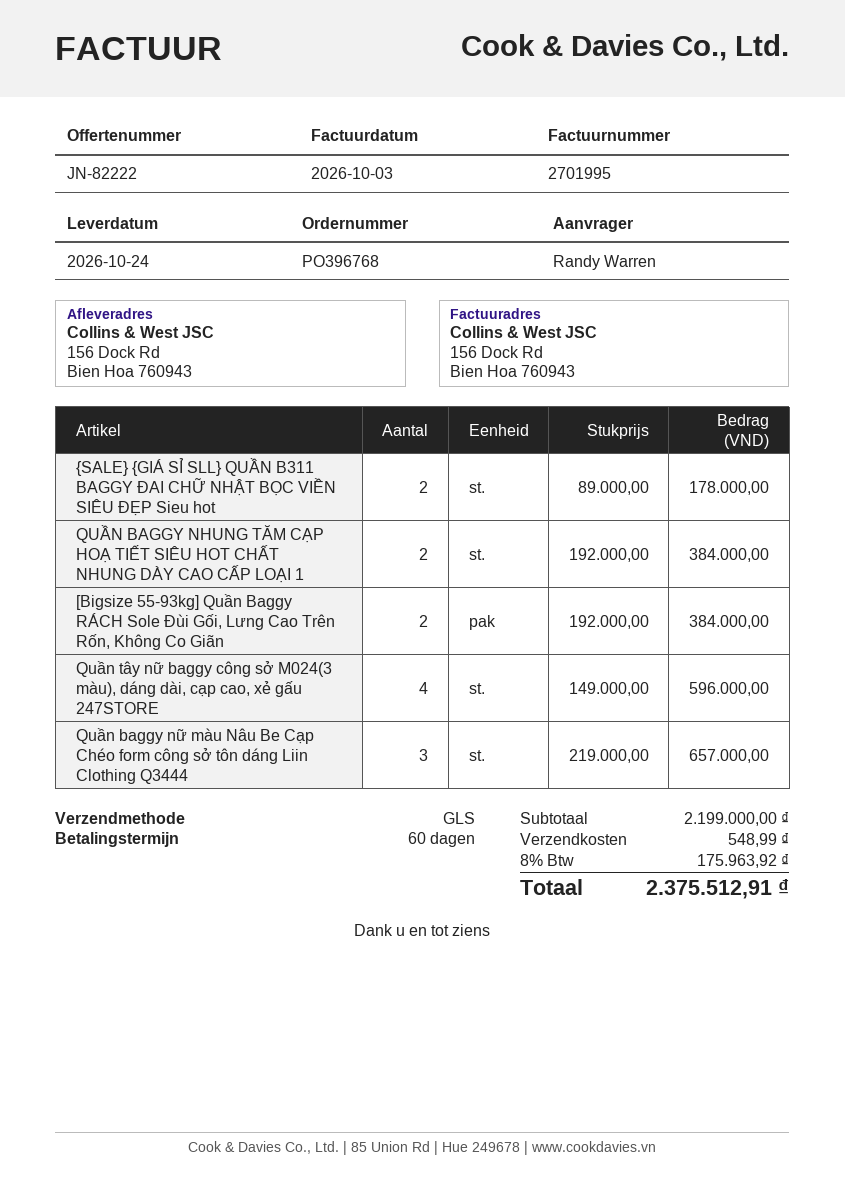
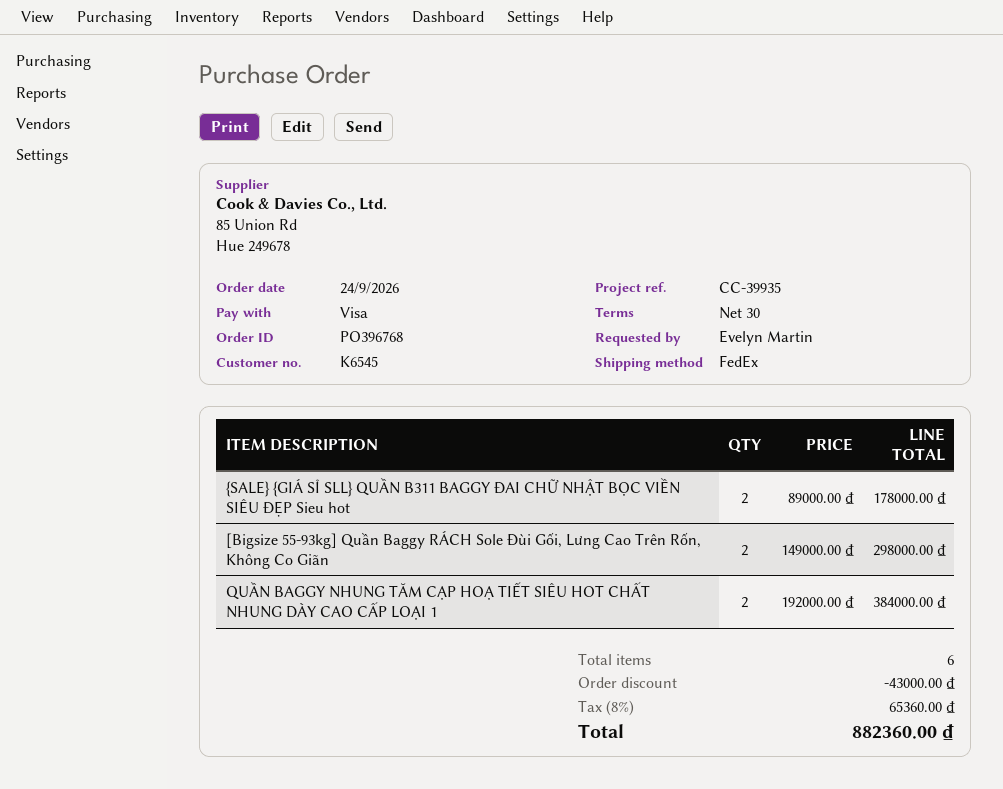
payment terms: 60 days -> 30 days
ordered by: Randy Warren -> Evelyn Martin
shipping method: GLS -> FedEx
[Bigsize 55-93kg] Quần Baggy RÁCH Sole Đùi Gối, Lưng Cao Trên Rốn, Không Co Giãn: 2 x 192000.00 = 384000.00 -> 2 x 149000.00 = 298000.00
Quần tây nữ baggy công sở M024(3 màu), dáng dài, cạp cao, xẻ gấu 247STORE: 4 x 149000.00 = 596000.00 -> none
Quần baggy nữ màu Nâu Be Cạp Chéo form công sở tôn dáng Liin Clothing Q3444: 3 x 219000.00 = 657000.00 -> none
discount: none -> 43000.00
shipping: 548.99 -> none
tax: 8% = 175963.92 -> 8% = 65360.00
total: 2375512.91 -> 882360.00

